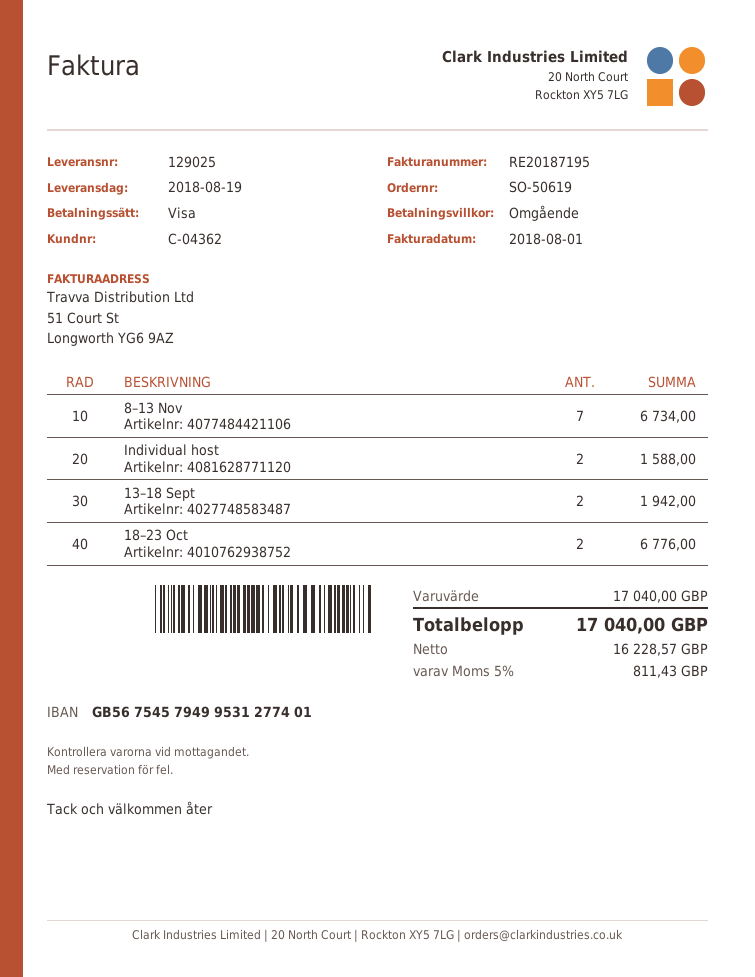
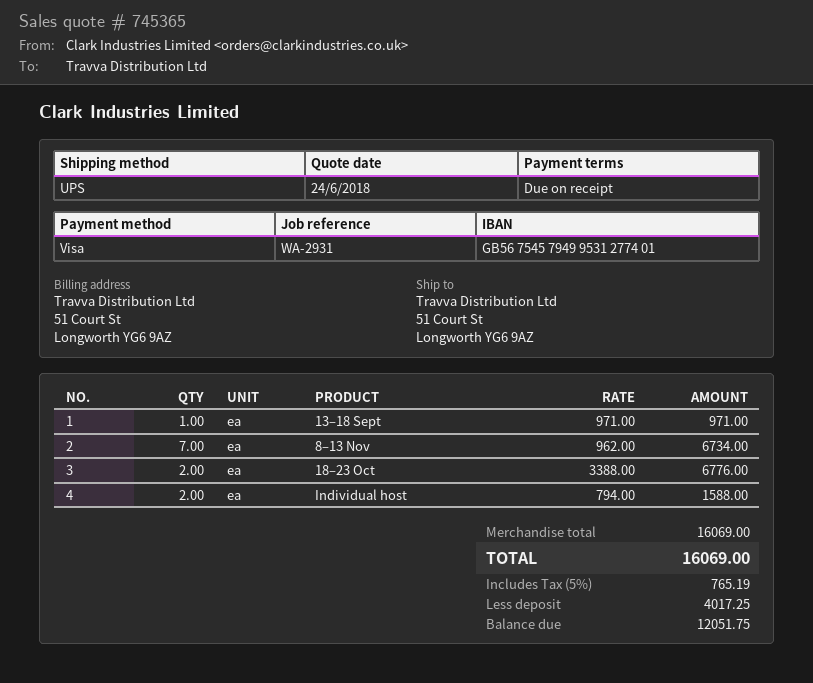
13–18 Sept: 2 for 1942.00 -> 1 for 971.00
subtotal: 17040.00 -> 16069.00
tax: 5% = 811.43 -> 5% = 765.19
total: 17040.00 -> 16069.00

